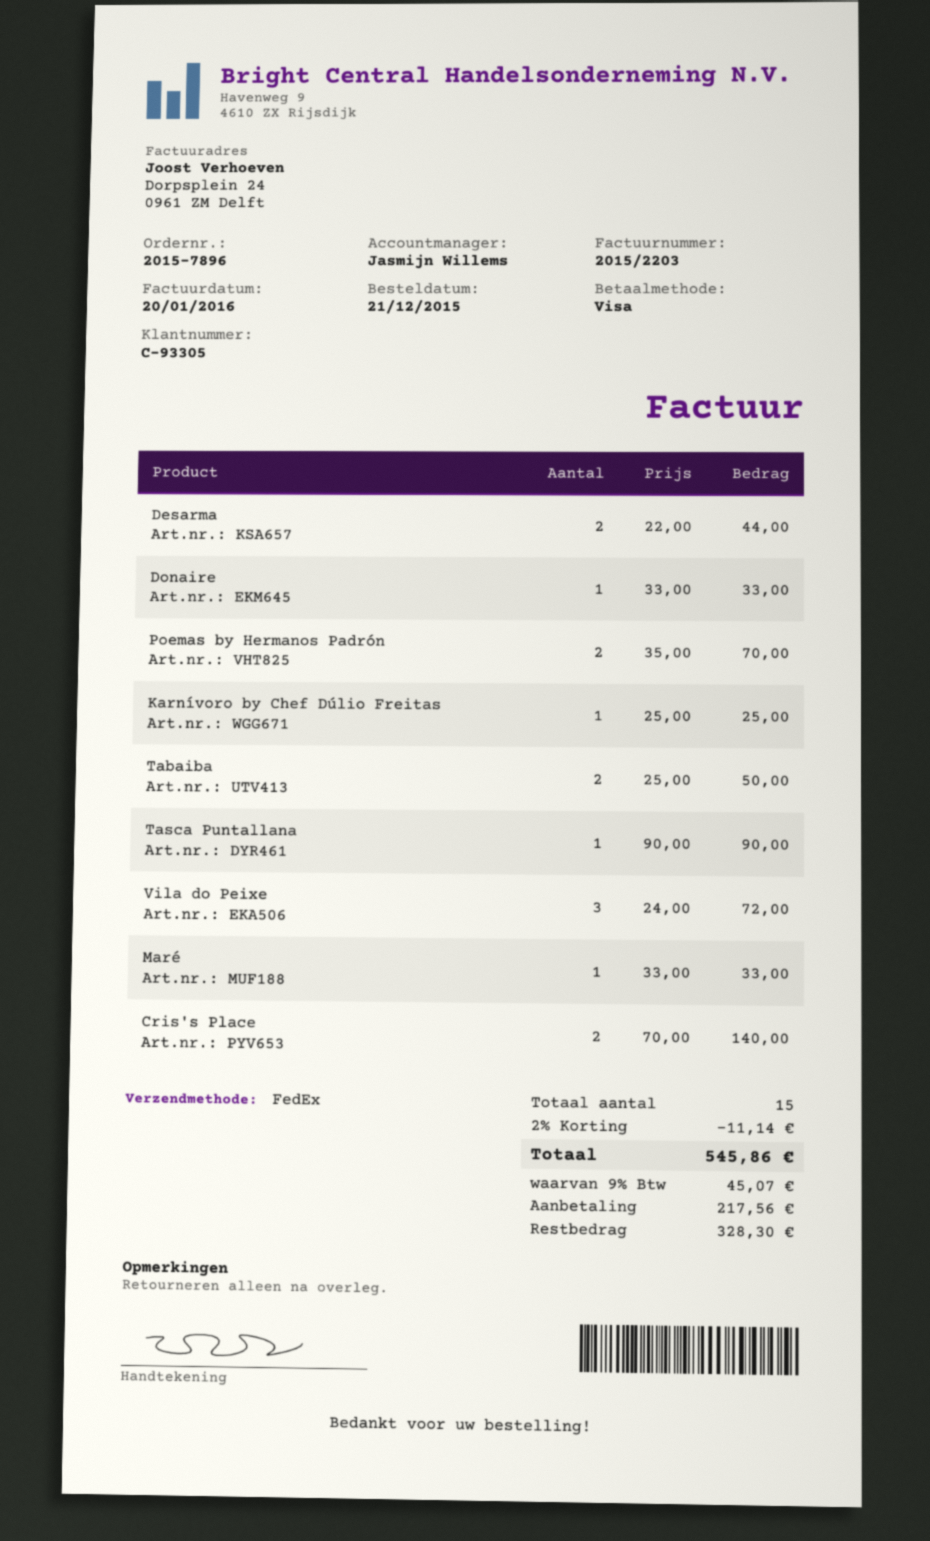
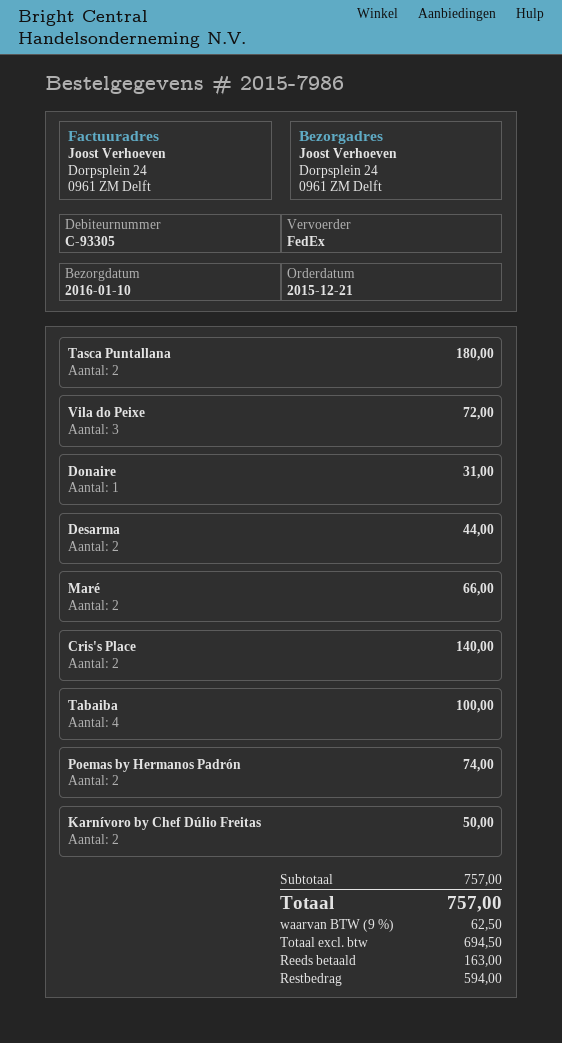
order number: 2015-7896 -> 2015-7986
Donaire: 1 for 33.00 -> 1 for 31.00
Poemas by Hermanos Padrón: 2 for 70.00 -> 2 for 74.00
Karnívoro by Chef Dúlio Freitas: 1 for 25.00 -> 2 for 50.00
Tabaiba: 2 for 50.00 -> 4 for 100.00
Tasca Puntallana: 1 for 90.00 -> 2 for 180.00
Maré: 1 for 33.00 -> 2 for 66.00
discount: 2% = 11.14 -> none
tax: 9% = 45.07 -> 9% = 62.50
total: 545.86 -> 757.00
deposit: 217.56 -> 163.00
balance: 328.30 -> 594.00

